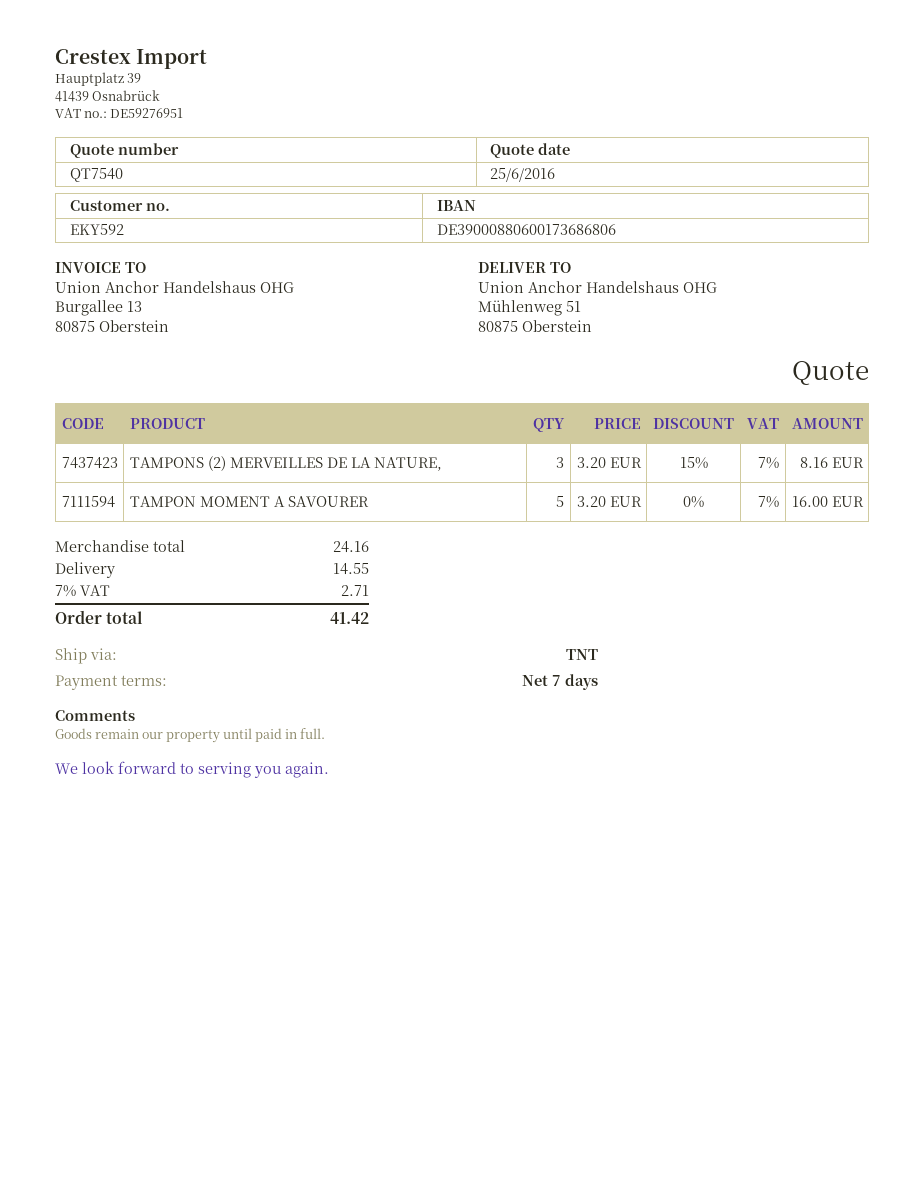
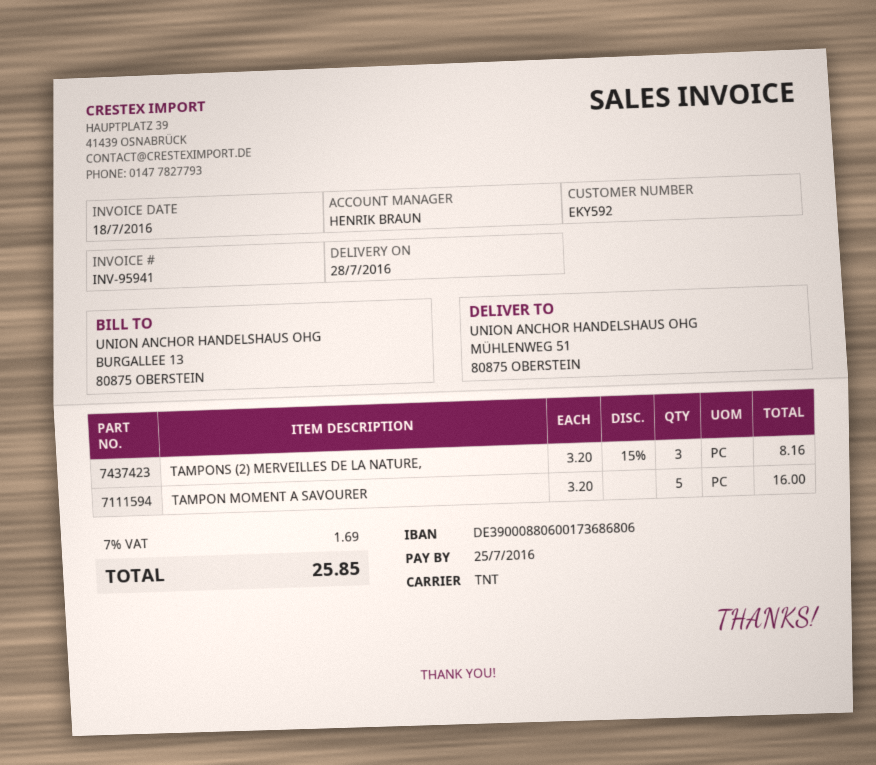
shipping: 14.55 -> none
tax: 7% = 2.71 -> 7% = 1.69
total: 41.42 -> 25.85

